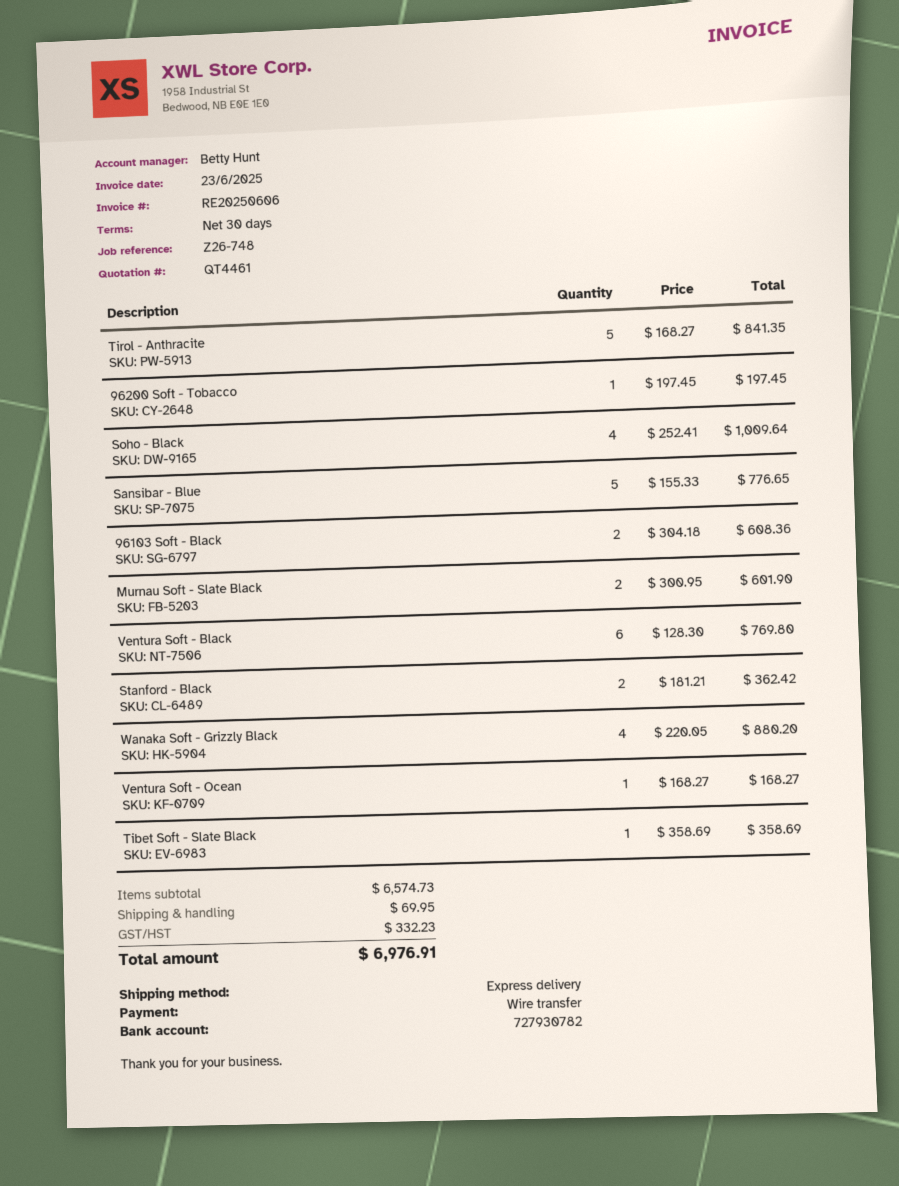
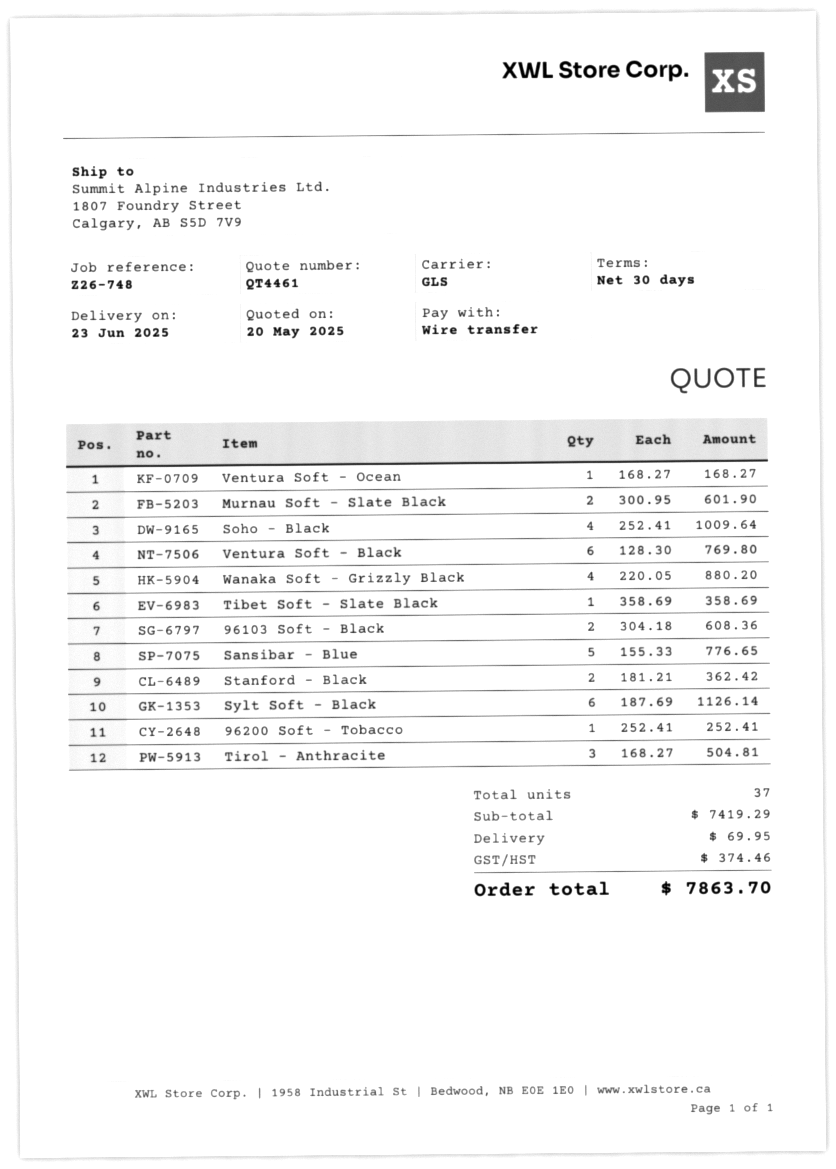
shipping method: express -> GLS
Tirol - Anthracite: 5 x 168.27 = 841.35 -> 3 x 168.27 = 504.81
96200 Soft - Tobacco: 1 x 197.45 = 197.45 -> 1 x 252.41 = 252.41
Sylt Soft - Black: none -> 6 x 187.69 = 1126.14
subtotal: 6574.73 -> 7419.29
tax: 332.23 -> 374.46
total: 6976.91 -> 7863.70

